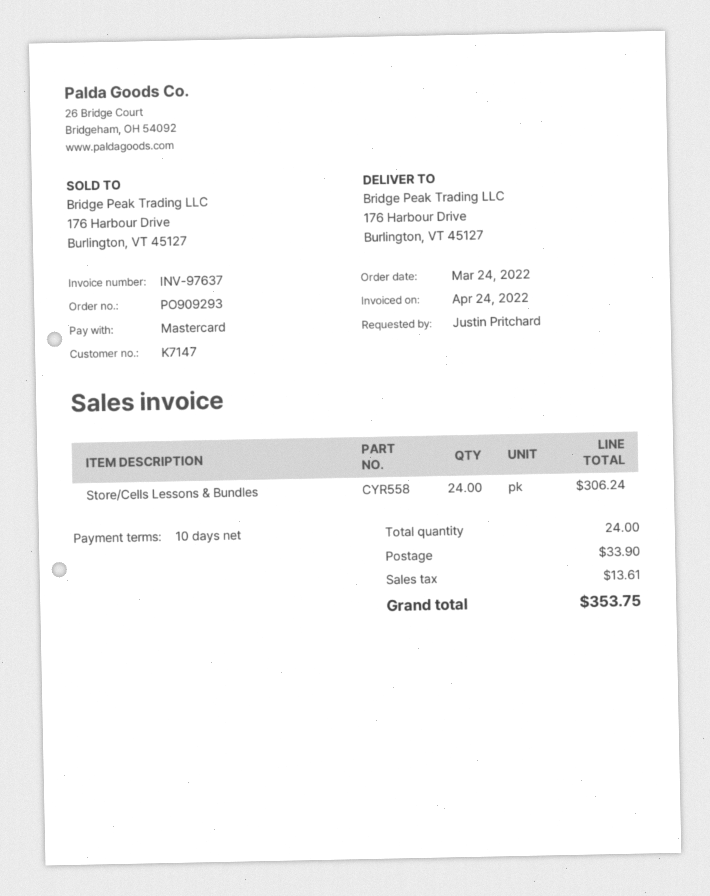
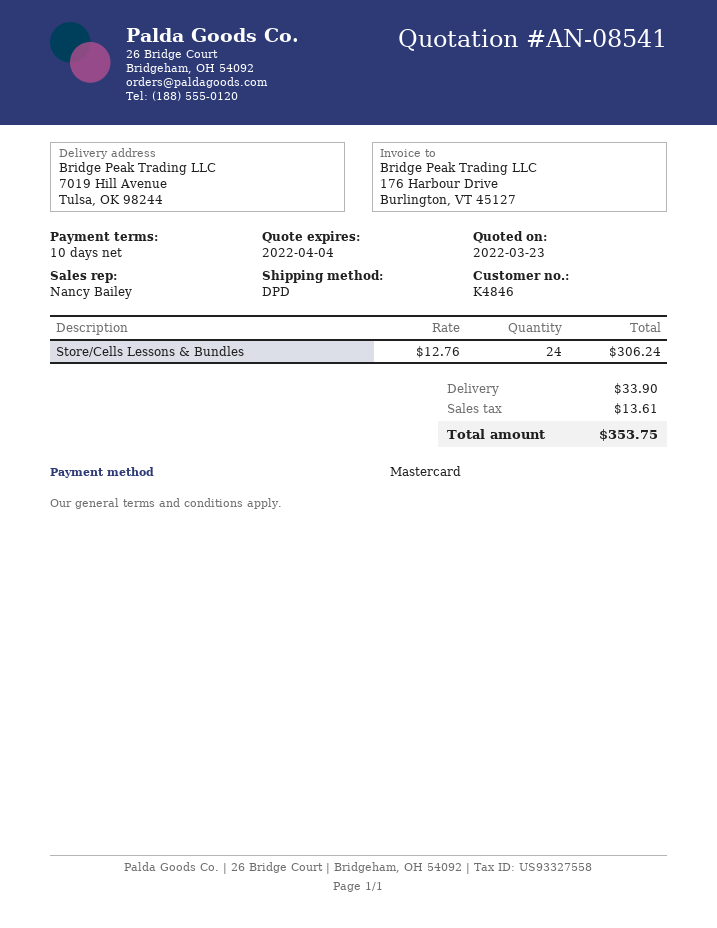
customer number: K7147 -> K4846
ship to: 176 Harbour Drive, Burlington, VT 45127 -> 7019 Hill Avenue, Tulsa, OK 98244

